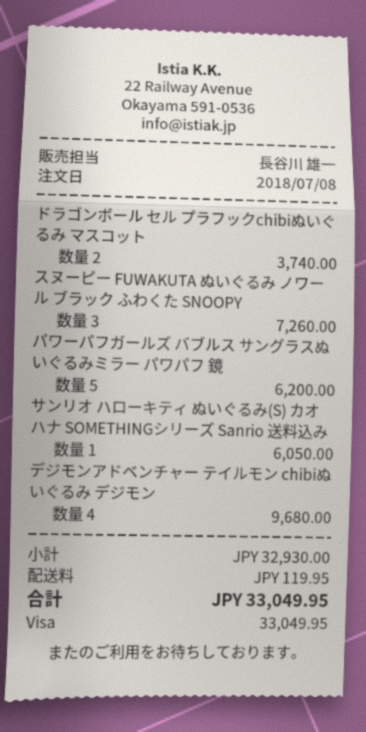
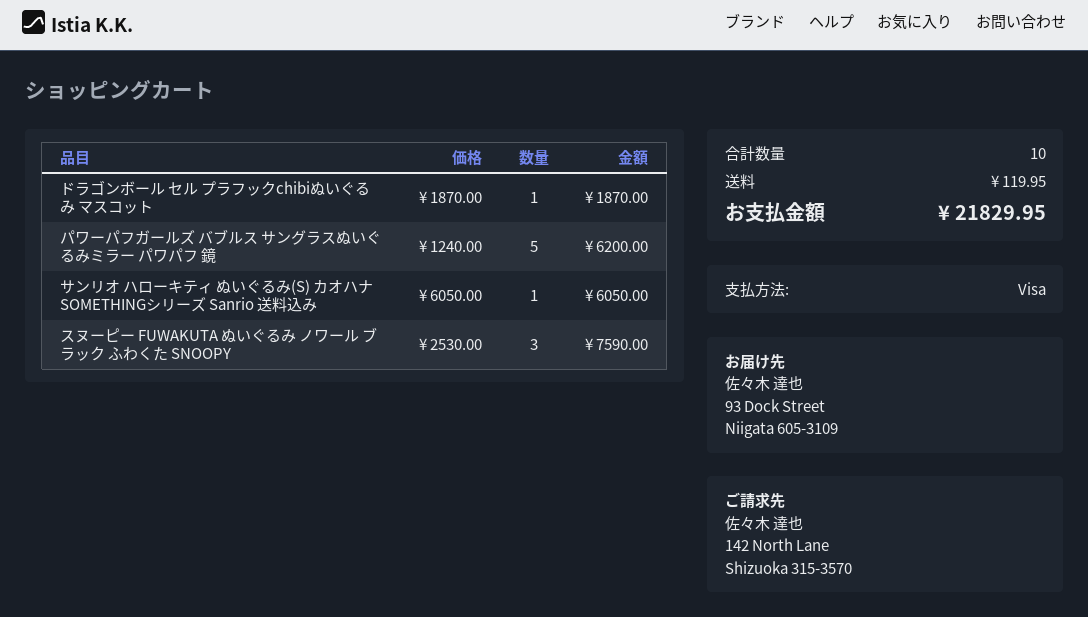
ドラゴンボール セル プラフックchibiぬいぐるみ マスコット: 2 for 3740.00 -> 1 for 1870.00
スヌーピー FUWAKUTA ぬいぐるみ ノワール ブラック ふわくた SNOOPY: 3 for 7260.00 -> 3 for 7590.00
デジモンアドベンチャー テイルモン chibiぬいぐるみ デジモン: 4 for 9680.00 -> none
total: 33049.95 -> 21829.95

